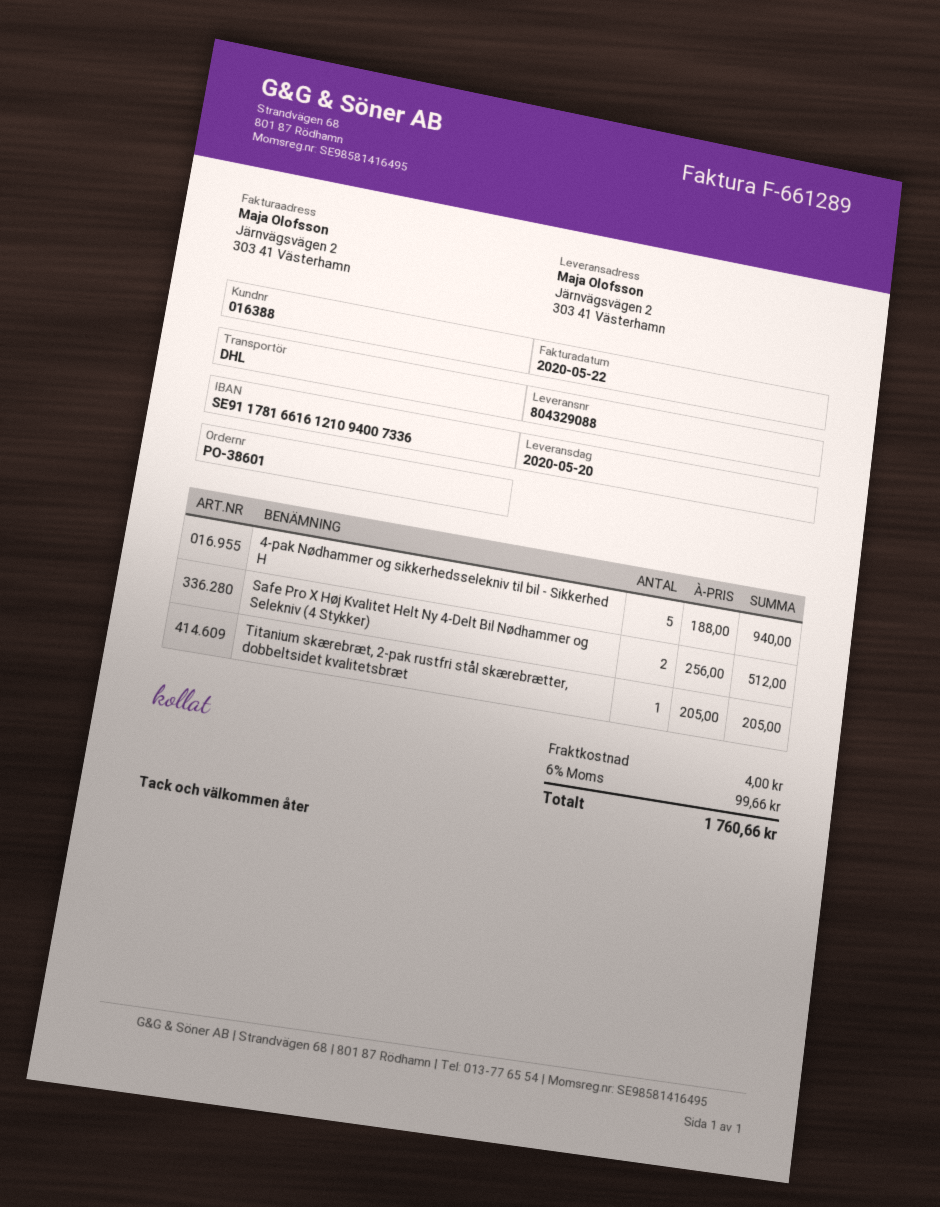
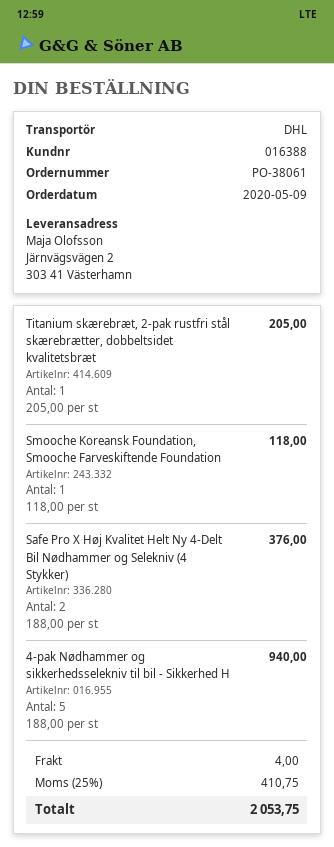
order number: PO-38601 -> PO-38061
Safe Pro X Høj Kvalitet Helt Ny 4-Delt Bil Nødhammer og Selekniv (4 Stykker): 2 x 256.00 = 512.00 -> 2 x 188.00 = 376.00
Smooche Koreansk Foundation, Smooche Farveskiftende Foundation: none -> 1 x 118.00 = 118.00
tax: 6% = 99.66 -> 25% = 410.75
total: 1760.66 -> 2053.75

